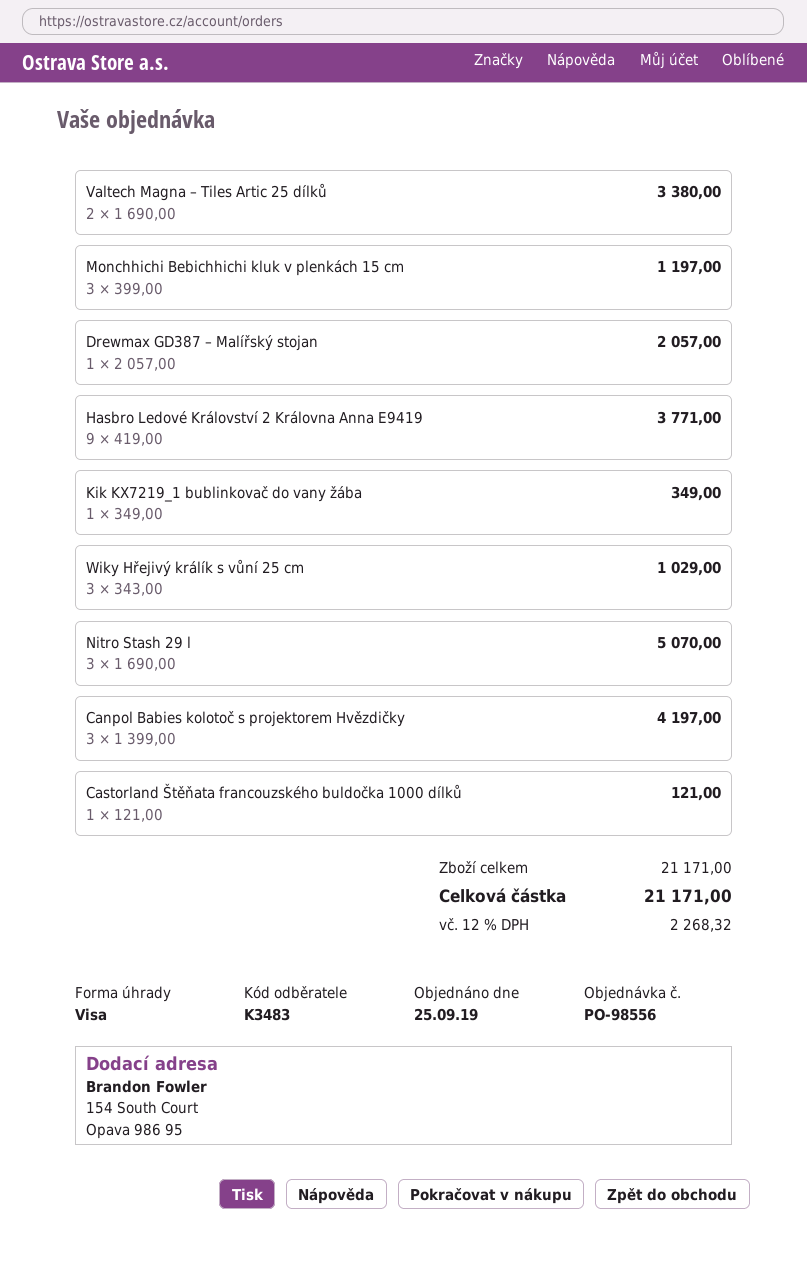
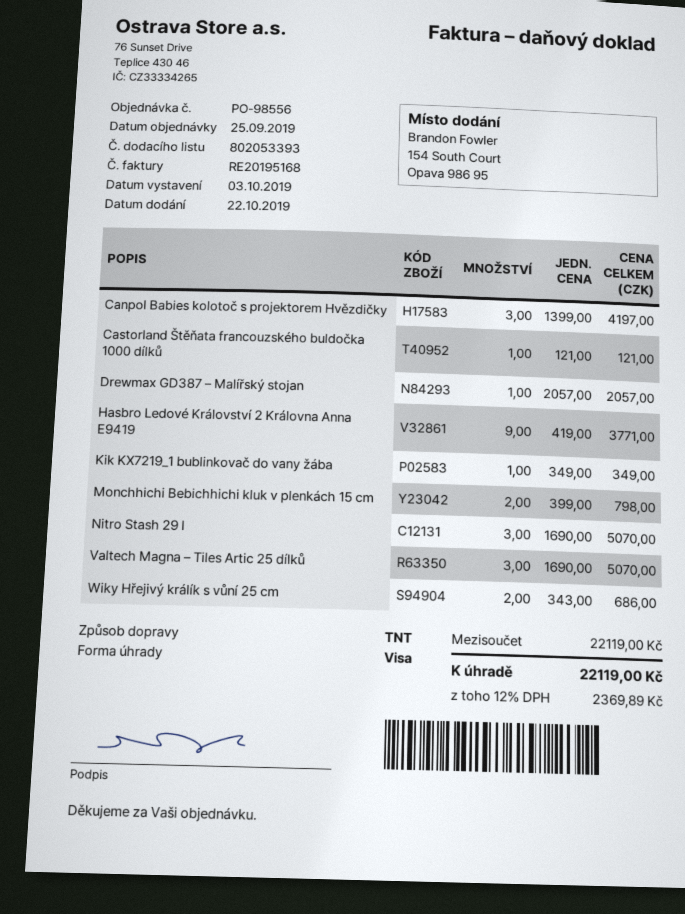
Valtech Magna – Tiles Artic 25 dílků: 2 x 1690.00 = 3380.00 -> 3 x 1690.00 = 5070.00
Monchhichi Bebichhichi kluk v plenkách 15 cm: 3 x 399.00 = 1197.00 -> 2 x 399.00 = 798.00
Wiky Hřejivý králík s vůní 25 cm: 3 x 343.00 = 1029.00 -> 2 x 343.00 = 686.00
subtotal: 21171.00 -> 22119.00
tax: 12% = 2268.32 -> 12% = 2369.89
total: 21171.00 -> 22119.00

